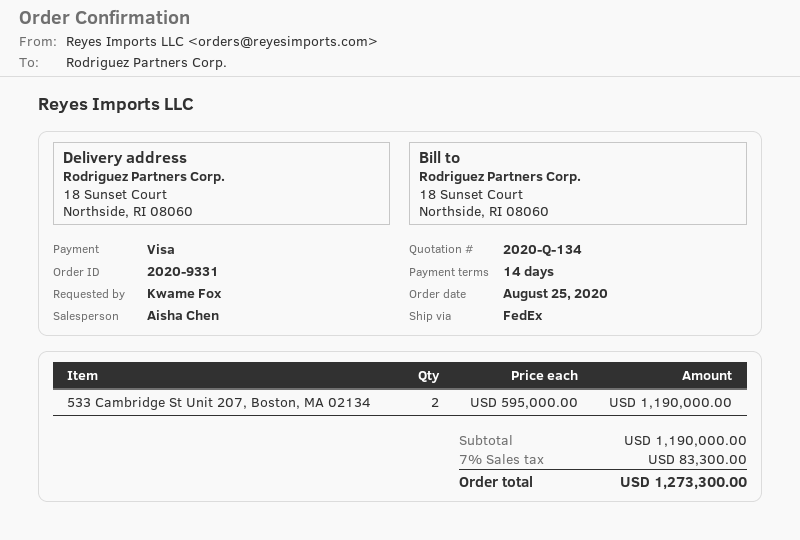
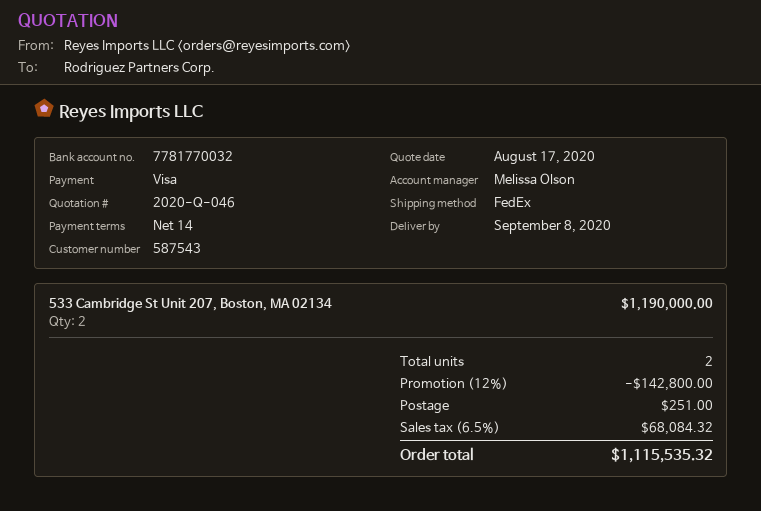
quote number: 2020-Q-134 -> 2020-Q-046
sales rep: Aisha Chen -> Melissa Olson
discount: none -> 12% = 142800.00
shipping: none -> 251.00
tax: 7% = 83300.00 -> 6.5% = 68084.32
total: 1273300.00 -> 1115535.32

